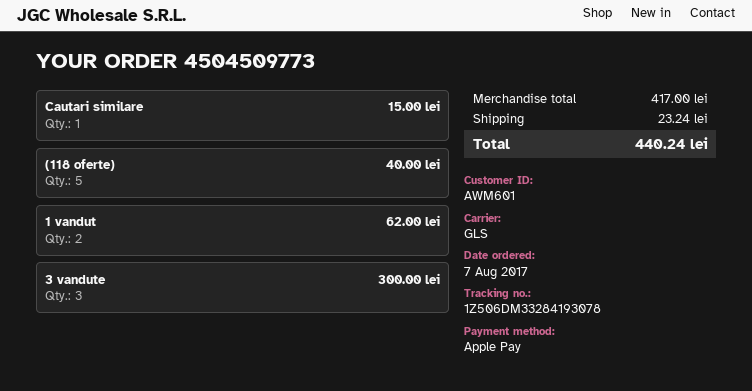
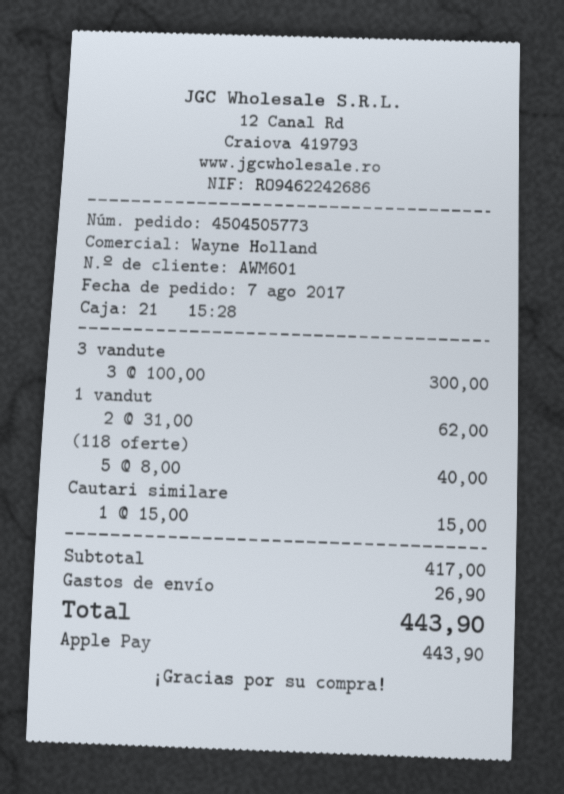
order number: 4504509773 -> 4504505773
shipping: 23.24 -> 26.90
total: 440.24 -> 443.90

